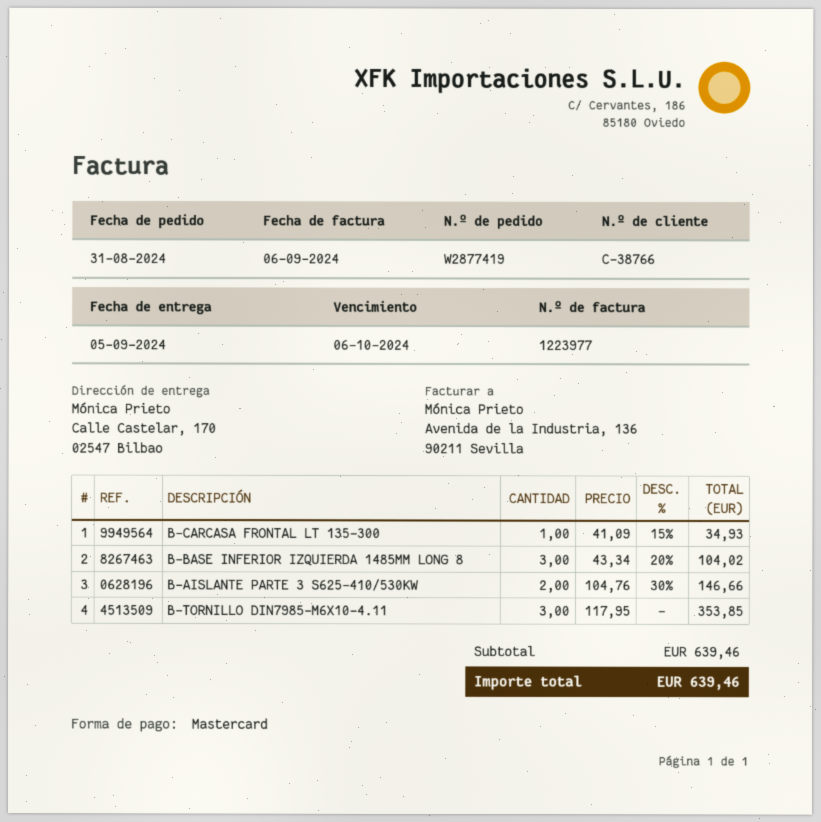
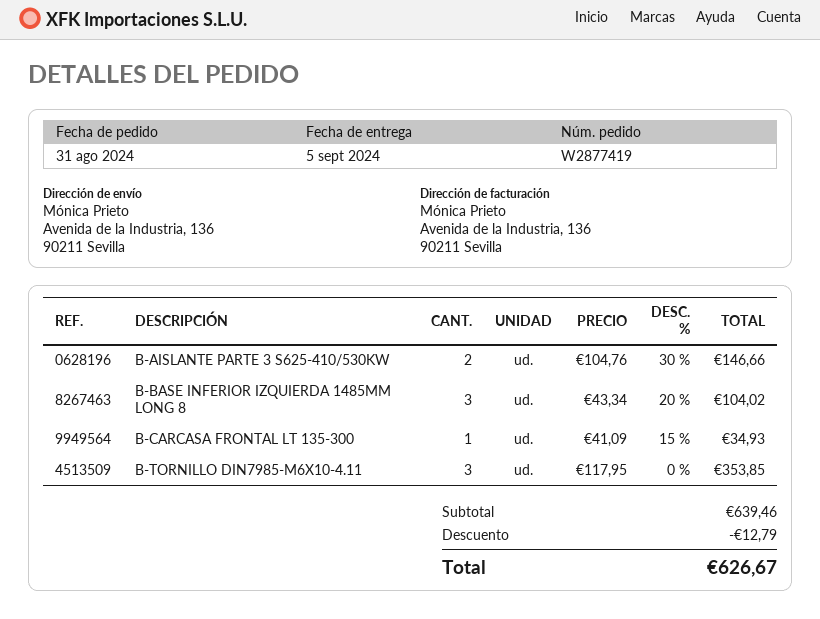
ship to: Calle Castelar, 170, 02547 Bilbao -> Avenida de la Industria, 136, 90211 Sevilla
discount: none -> 12.79
total: 639.46 -> 626.67

